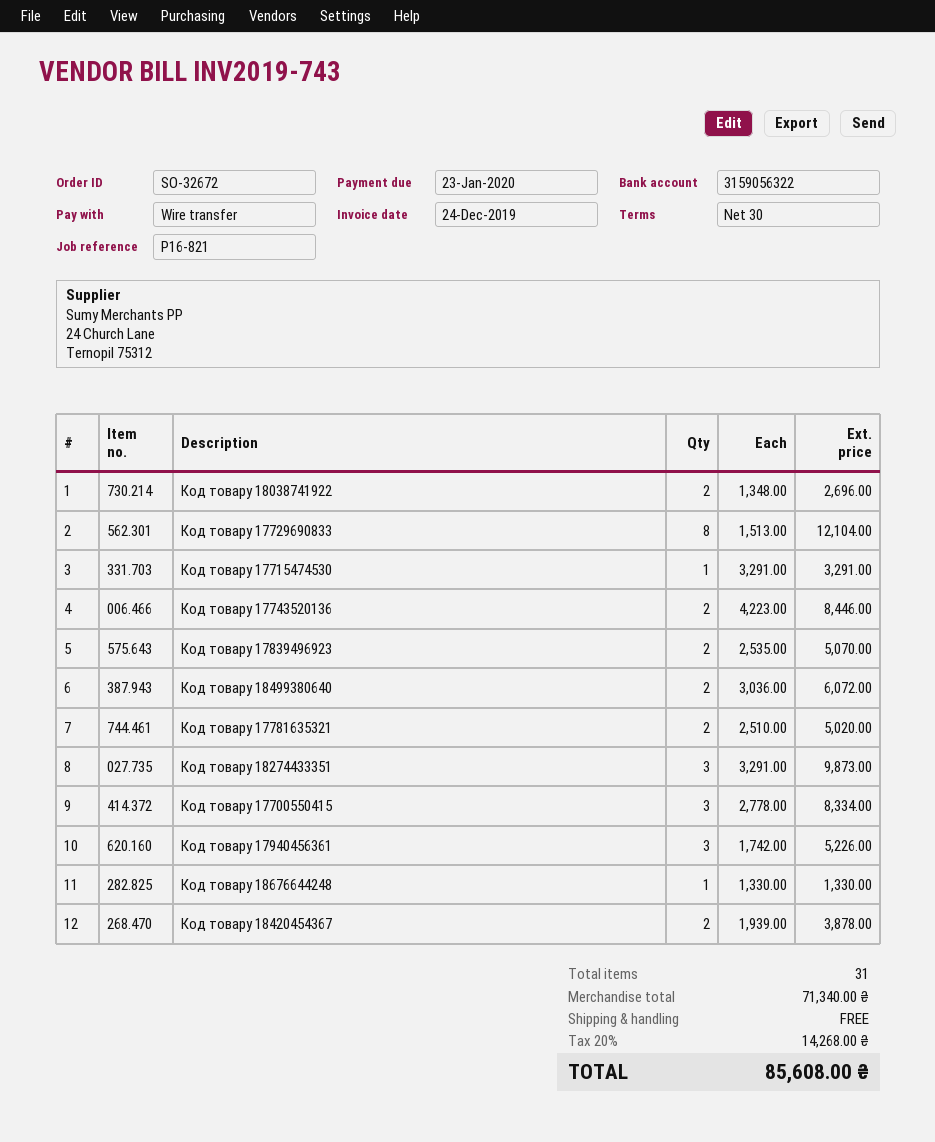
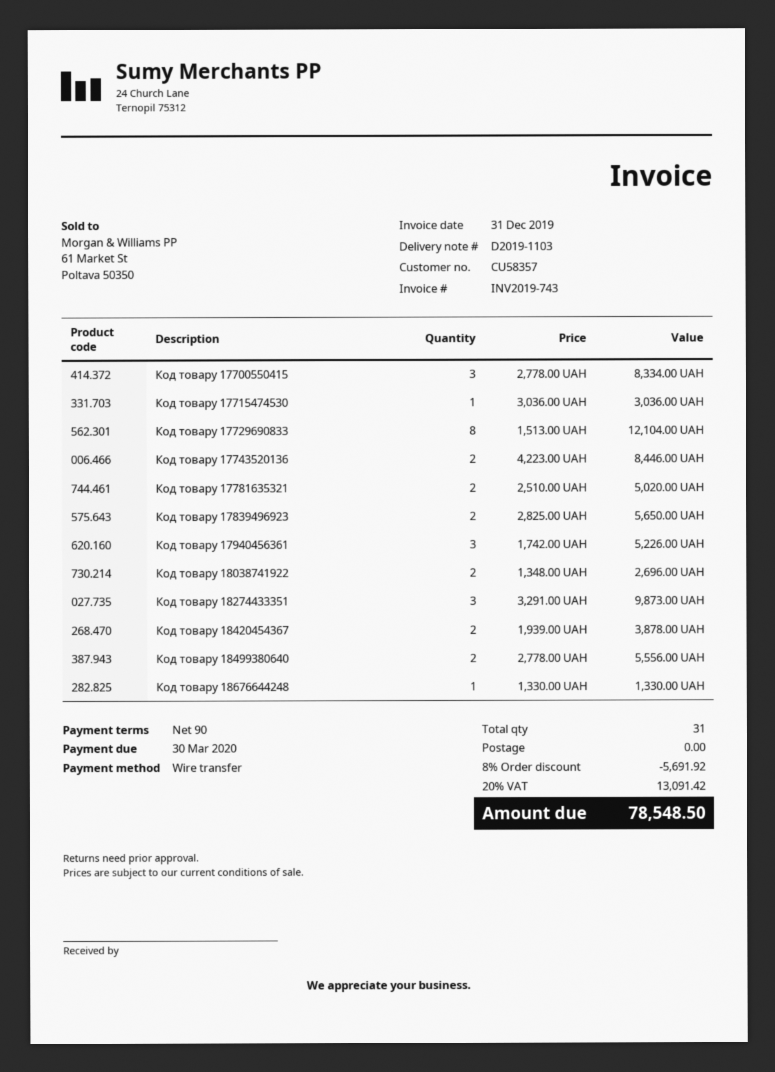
invoice date: 2019-12-24 -> 2019-12-31
payment terms: 30 days -> 90 days
due date: 2020-01-23 -> 2020-03-30
Код товару 17715474530: 1 x 3291.00 = 3291.00 -> 1 x 3036.00 = 3036.00
Код товару 17839496923: 2 x 2535.00 = 5070.00 -> 2 x 2825.00 = 5650.00
Код товару 18499380640: 2 x 3036.00 = 6072.00 -> 2 x 2778.00 = 5556.00
discount: none -> 8% = 5691.92
tax: 20% = 14268.00 -> 20% = 13091.42
total: 85608.00 -> 78548.50

